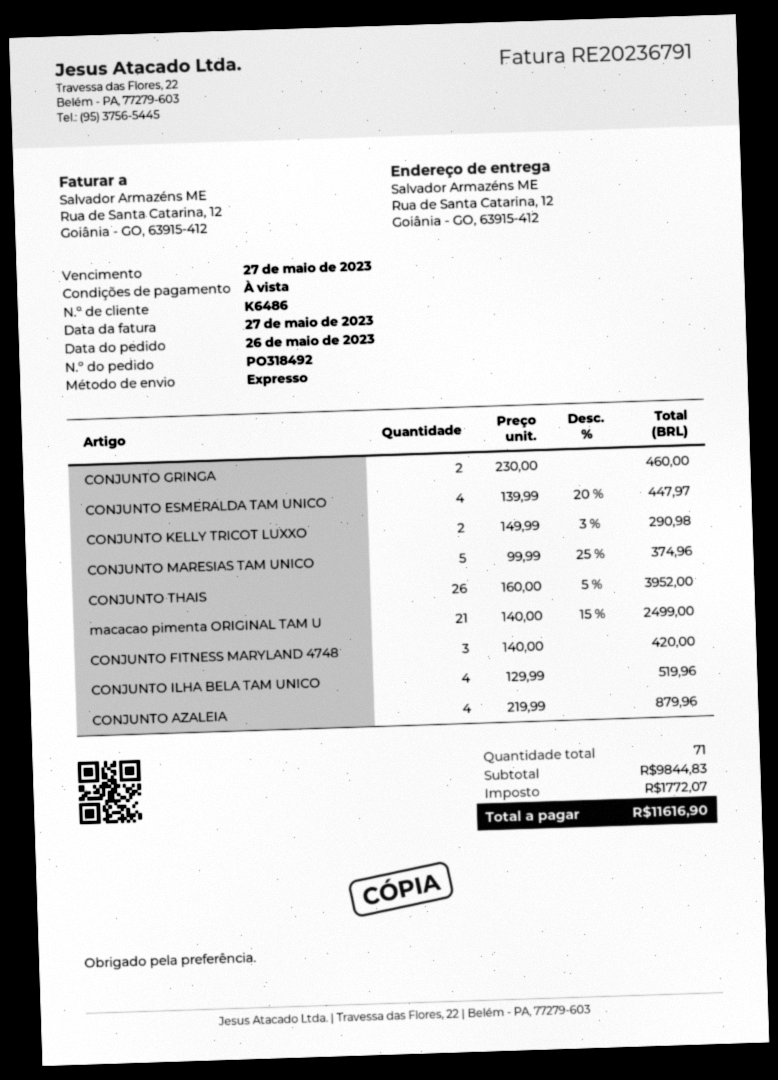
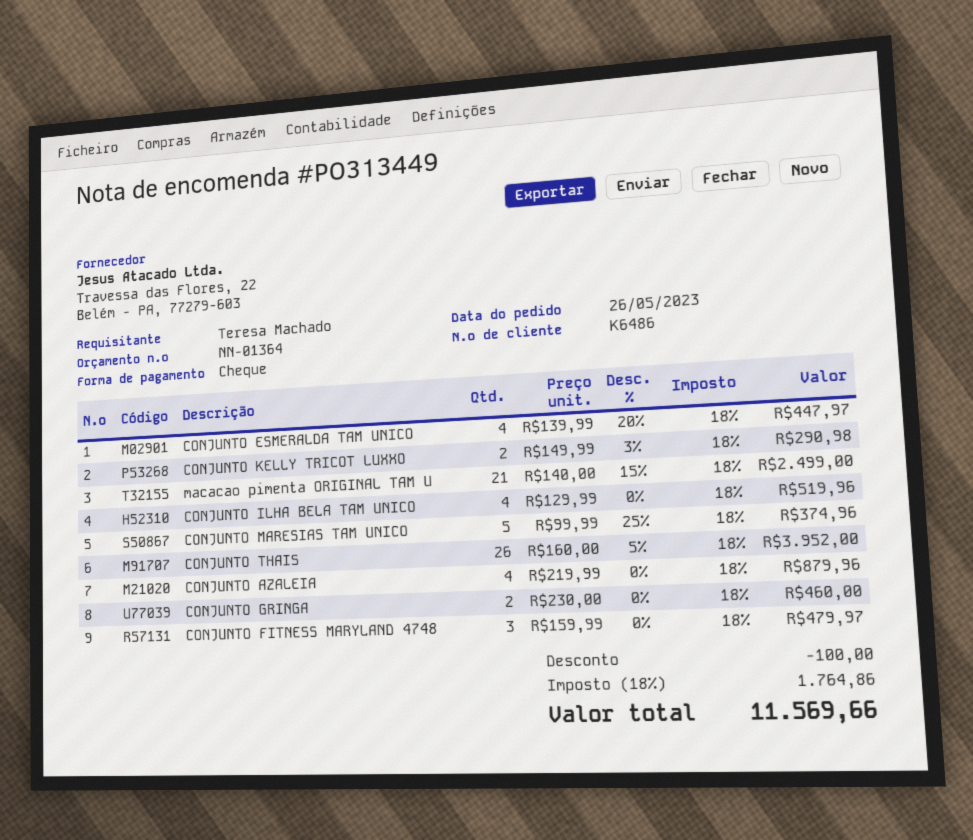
order number: PO318492 -> PO313449
CONJUNTO FITNESS MARYLAND 4748: 3 x 140.00 = 420.00 -> 3 x 159.99 = 479.97
discount: none -> 100.00
tax: 1772.07 -> 1764.86
total: 11616.90 -> 11569.66

